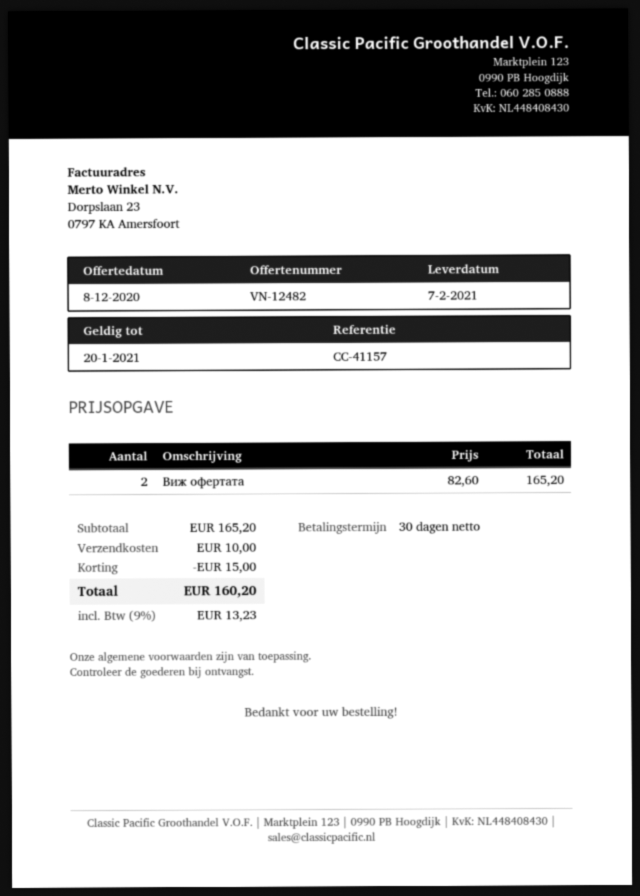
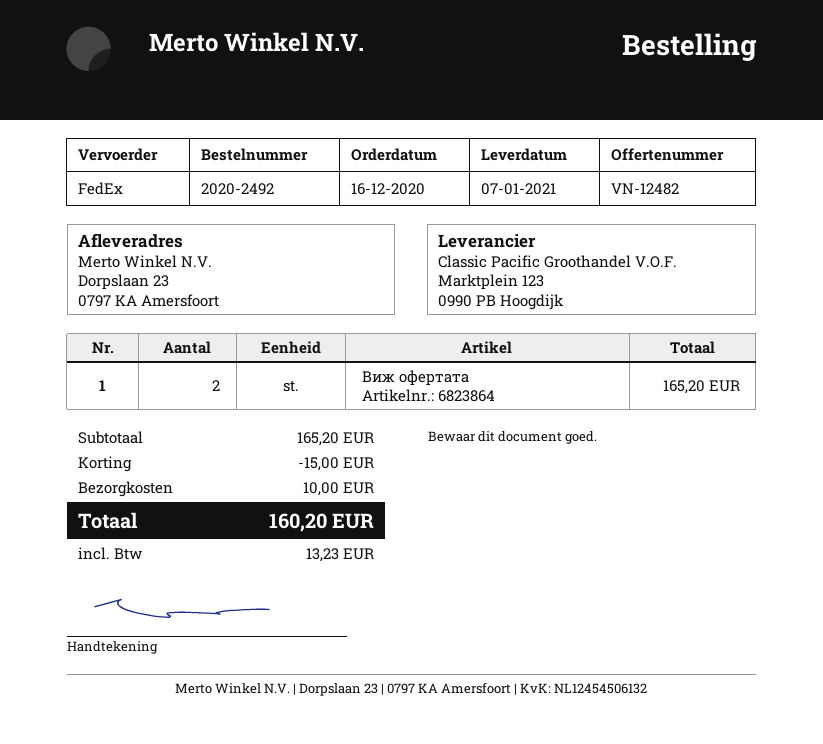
delivery date: 2021-02-07 -> 2021-01-07

